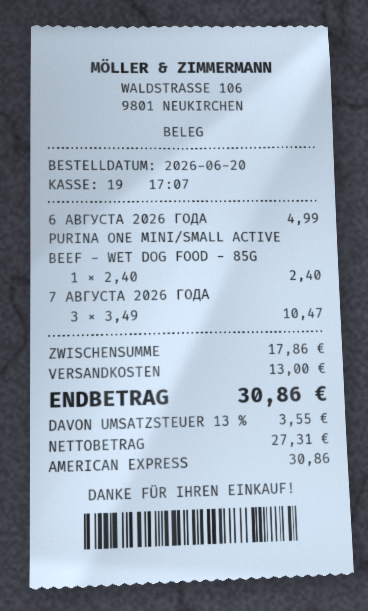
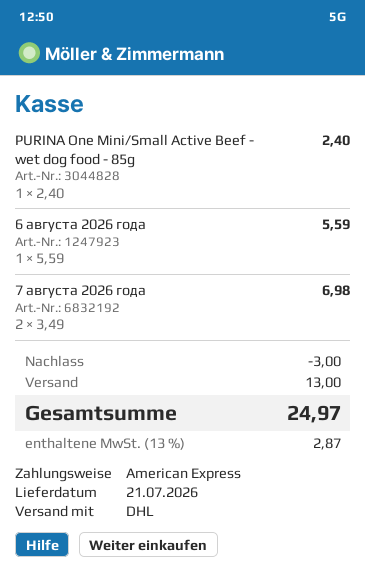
6 АВГУСТА 2026 ГОДА: 1 x 4.99 = 4.99 -> 1 x 5.59 = 5.59
7 АВГУСТА 2026 ГОДА: 3 x 3.49 = 10.47 -> 2 x 3.49 = 6.98
discount: none -> 3.00
tax: 13% = 3.55 -> 13% = 2.87
total: 30.86 -> 24.97

